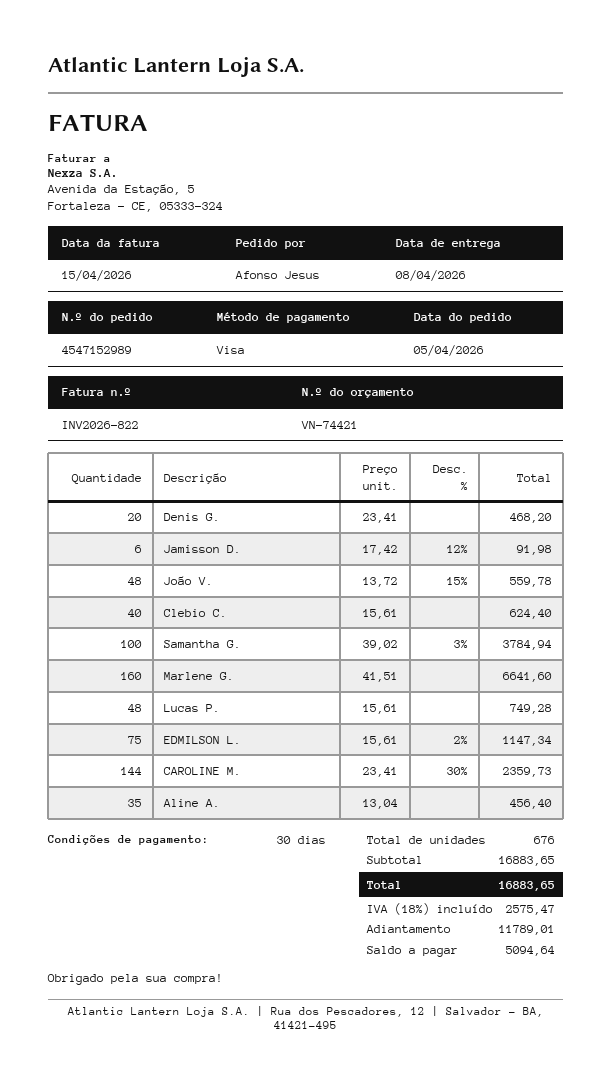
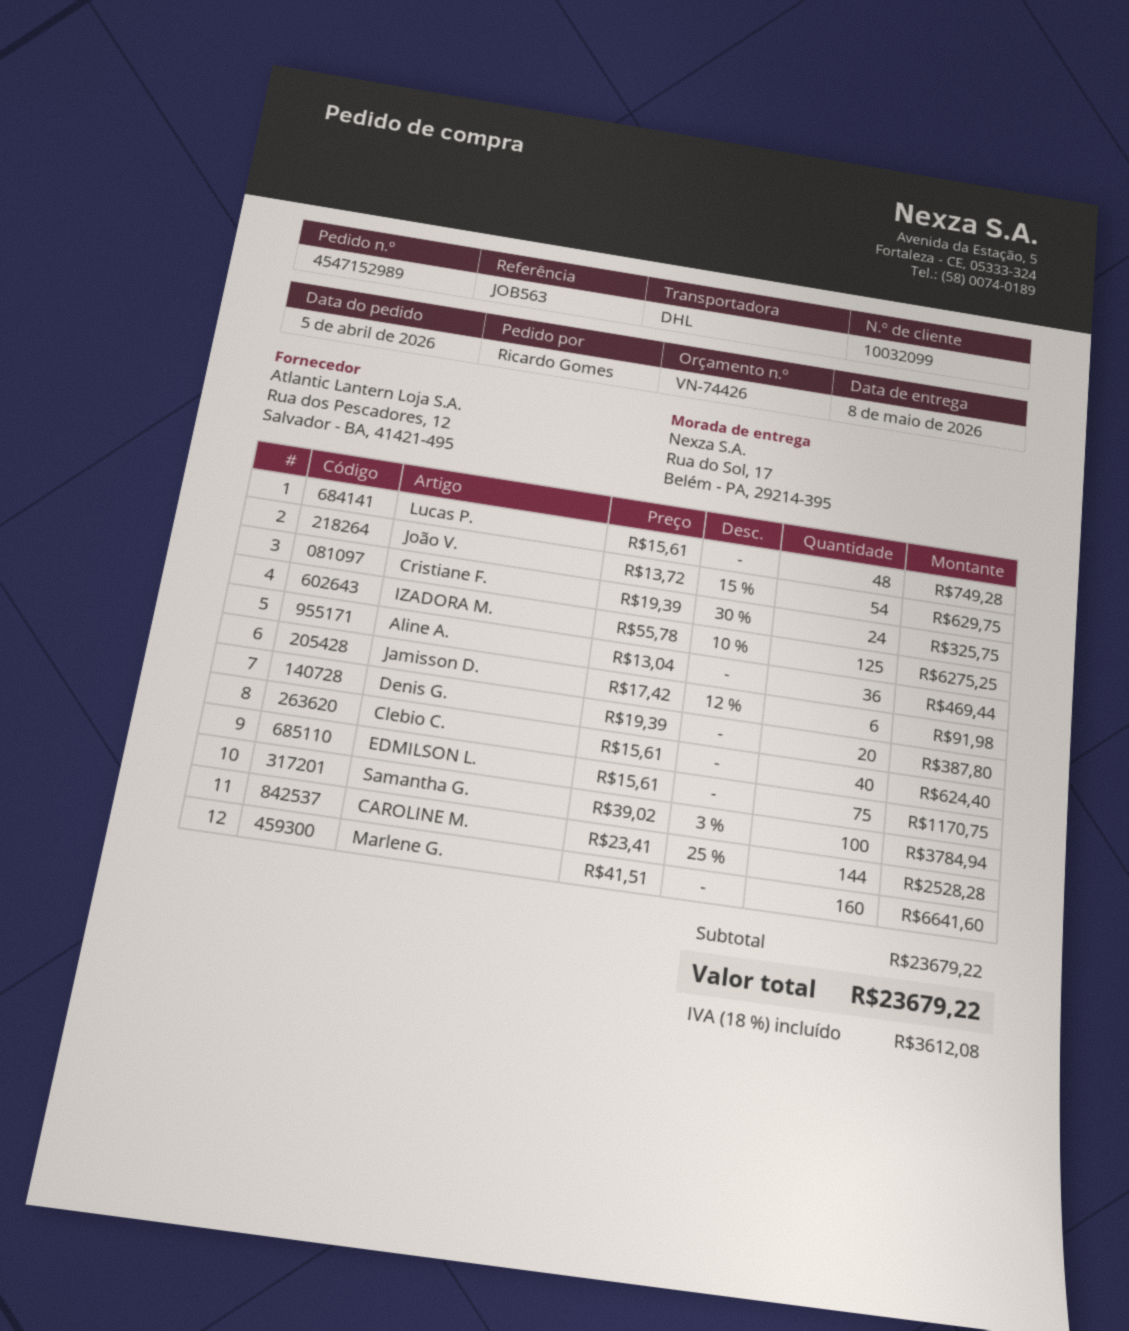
quote number: VN-74421 -> VN-74426
delivery date: 2026-04-08 -> 2026-05-08
ordered by: Afonso Jesus -> Ricardo Gomes
Denis G.: 20 x 23.41 = 468.20 -> 20 x 19.39 = 387.80
João V.: 48 x 13.72 - 15% = 559.78 -> 54 x 13.72 - 15% = 629.75
EDMILSON L.: 75 x 15.61 - 2% = 1147.34 -> 75 x 15.61 = 1170.75
CAROLINE M.: 144 x 23.41 - 30% = 2359.73 -> 144 x 23.41 - 25% = 2528.28
Aline A.: 35 x 13.04 = 456.40 -> 36 x 13.04 = 469.44
Cristiane F.: none -> 24 x 19.39 - 30% = 325.75
IZADORA M.: none -> 125 x 55.78 - 10% = 6275.25
subtotal: 16883.65 -> 23679.22
tax: 18% = 2575.47 -> 18% = 3612.08
total: 16883.65 -> 23679.22

